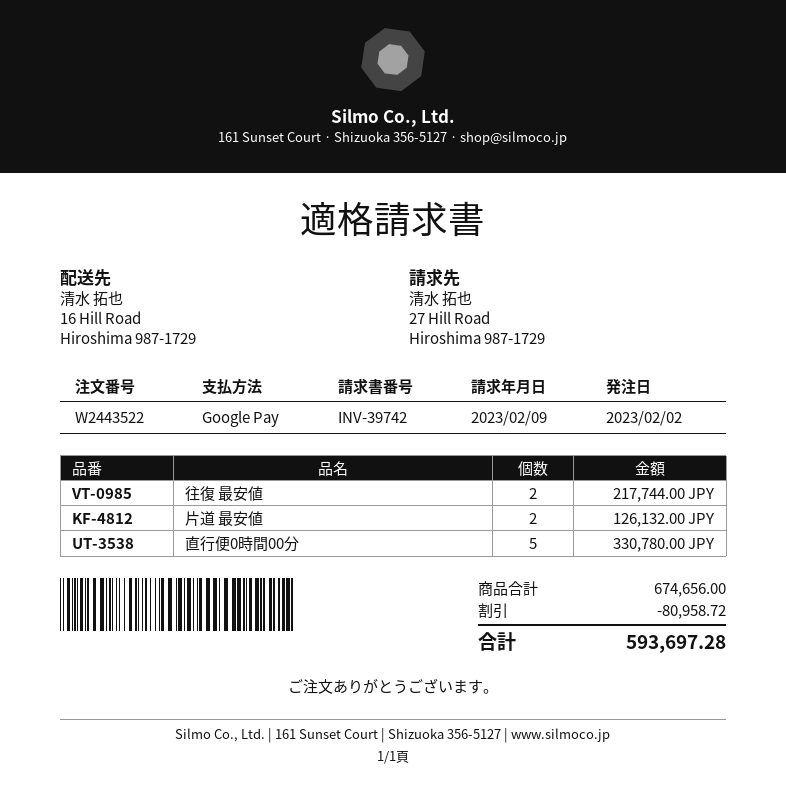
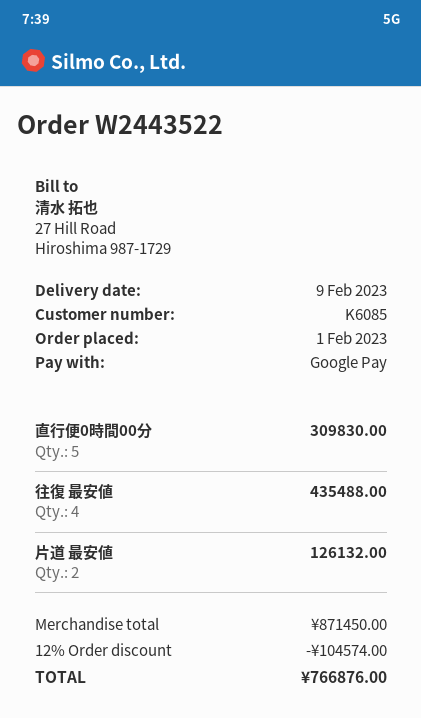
order date: 2023-02-02 -> 2023-02-01
往復 最安値: 2 for 217744.00 -> 4 for 435488.00
直行便0時間00分: 5 for 330780.00 -> 5 for 309830.00
subtotal: 674656.00 -> 871450.00
discount: 80958.72 -> 104574.00
total: 593697.28 -> 766876.00

